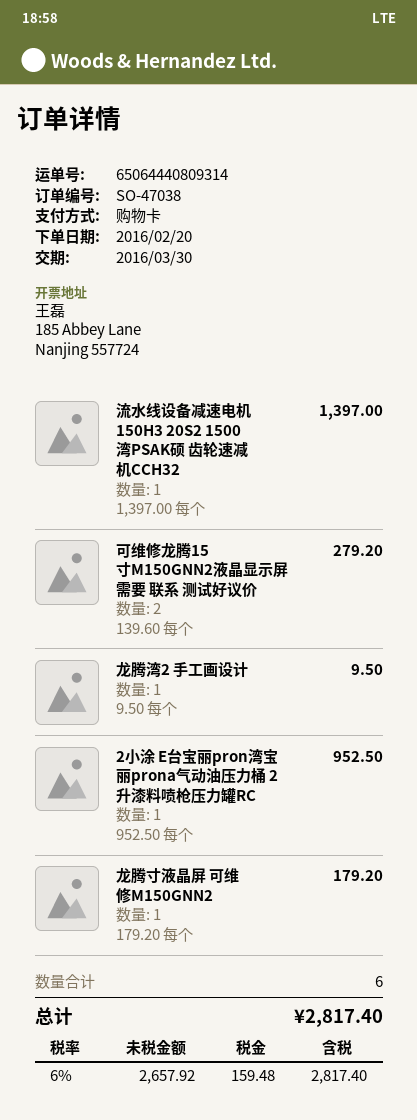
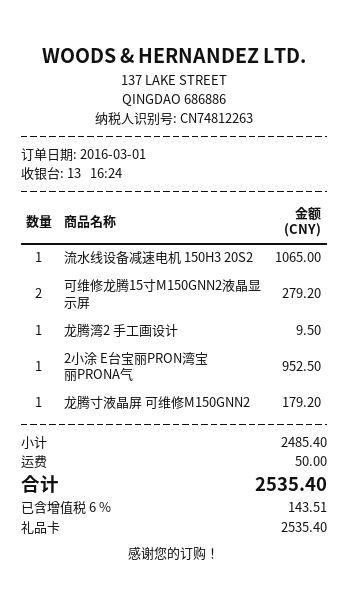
order date: 2016-02-20 -> 2016-03-01
流水线设备减速电机 150H3 20S2 1500 湾PSAK硕 齿轮速减机CCH32: 1 for 1397.00 -> 1 for 1065.00
shipping: none -> 50.00
tax: 6% = 159.48 -> 6% = 143.51
total: 2817.40 -> 2535.40

